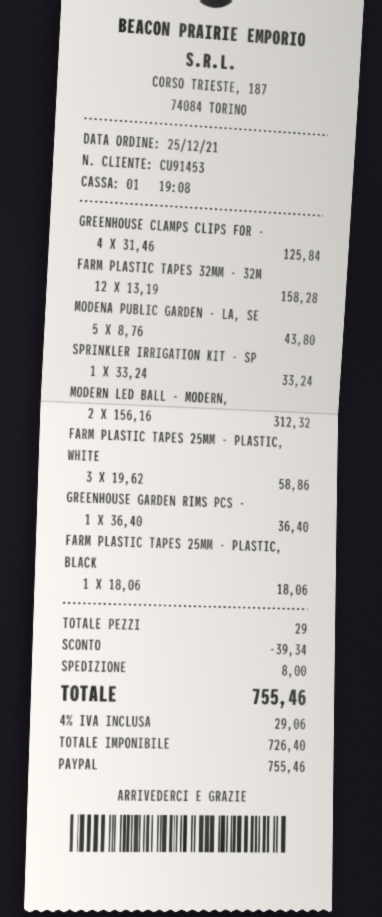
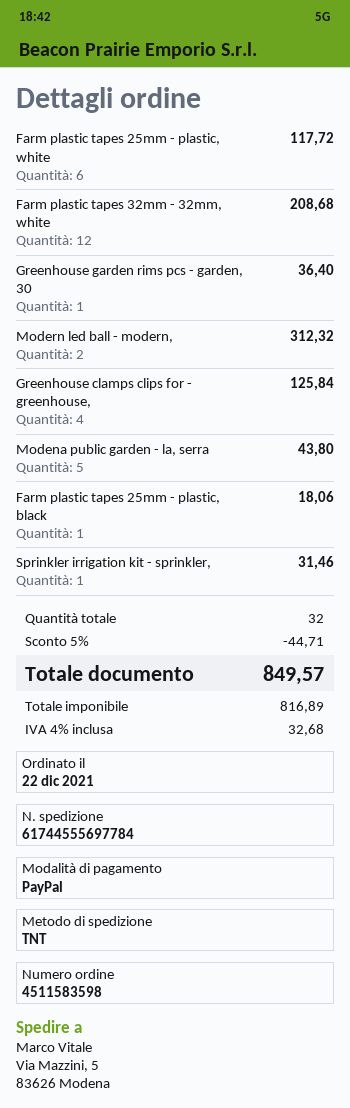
order date: 2021-12-25 -> 2021-12-22
FARM PLASTIC TAPES 32MM - 32M: 12 for 158.28 -> 12 for 208.68
SPRINKLER IRRIGATION KIT - SP: 1 for 33.24 -> 1 for 31.46
FARM PLASTIC TAPES 25MM - PLASTIC, WHITE: 3 for 58.86 -> 6 for 117.72
total quantity: 29 -> 32
discount: 39.34 -> 44.71
shipping: 8.00 -> none
net: 726.40 -> 816.89
tax: 4% = 29.06 -> 4% = 32.68
total: 755.46 -> 849.57

